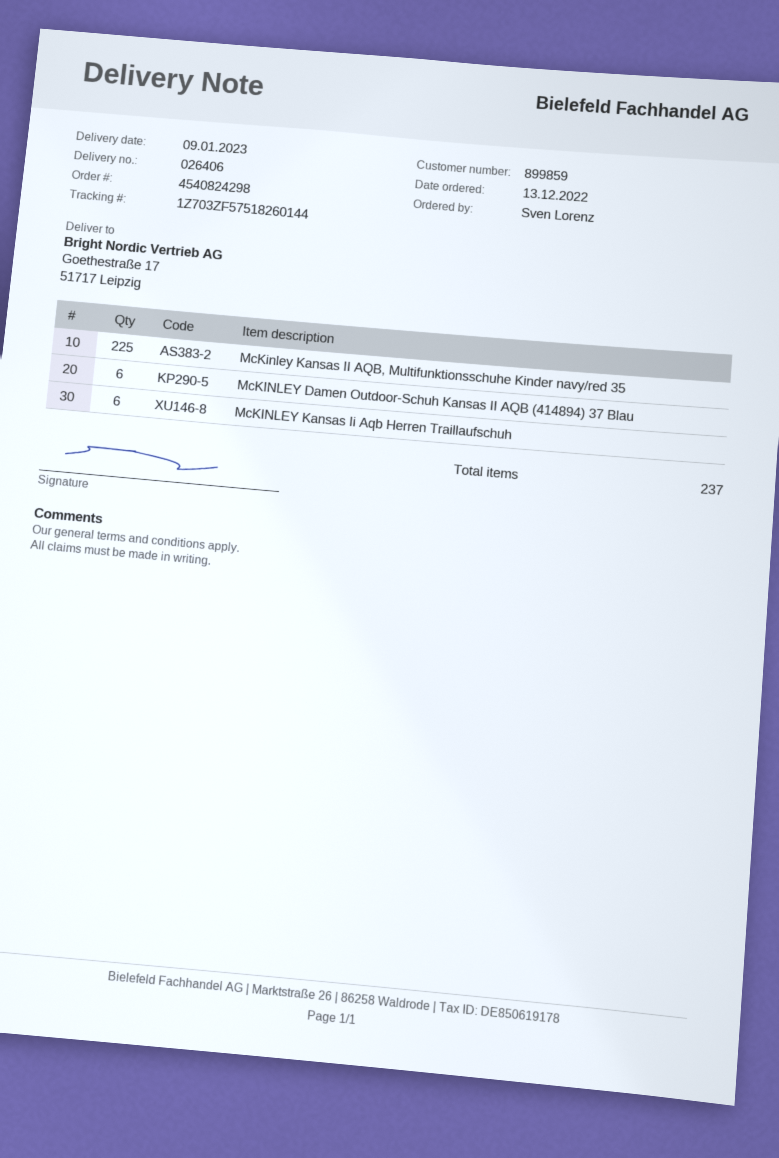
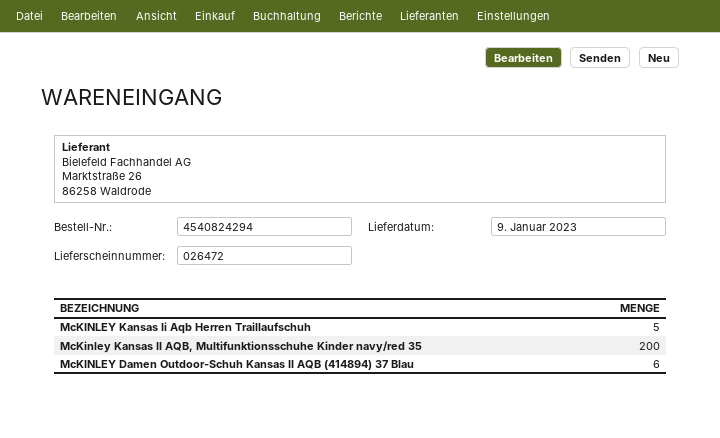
order number: 4540824298 -> 4540824294
delivery note number: 026406 -> 026472
McKinley Kansas II AQB, Multifunktionsschuhe Kinder navy/red 35: 225 -> 200
McKINLEY Kansas Ii Aqb Herren Traillaufschuh: 6 -> 5

